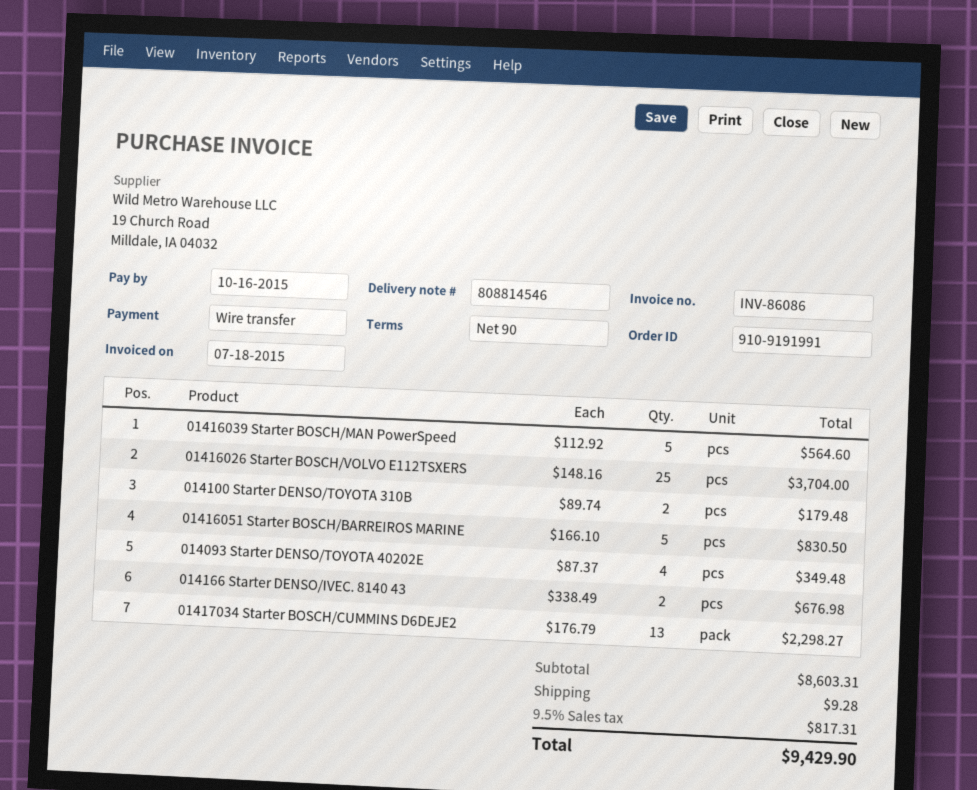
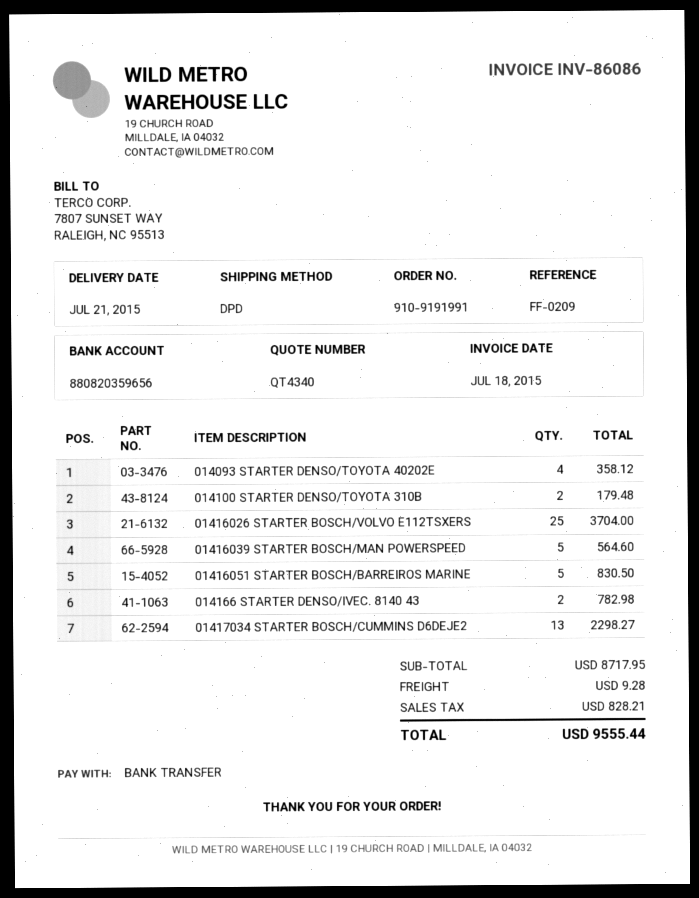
014093 Starter DENSO/TOYOTA 40202E: 4 for 349.48 -> 4 for 358.12
014166 Starter DENSO/IVEC. 8140 43: 2 for 676.98 -> 2 for 782.98
subtotal: 8603.31 -> 8717.95
tax: 817.31 -> 828.21
total: 9429.90 -> 9555.44

